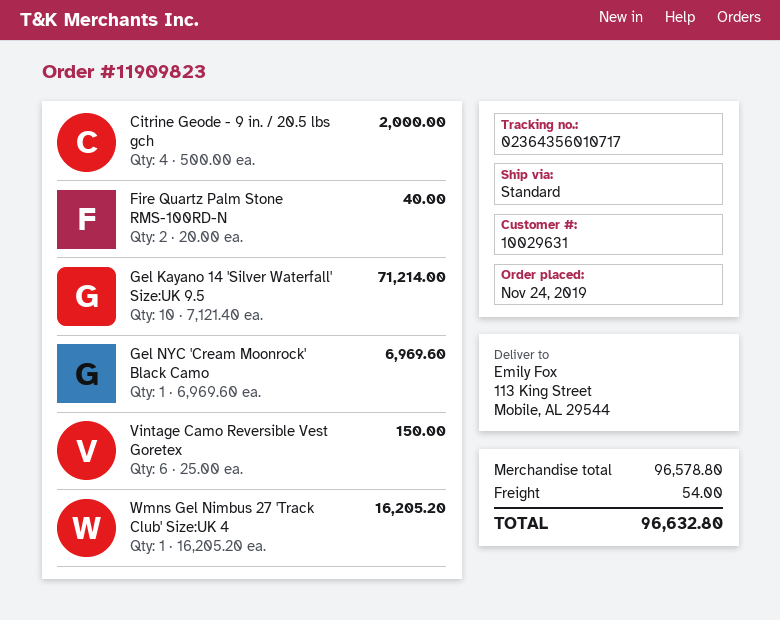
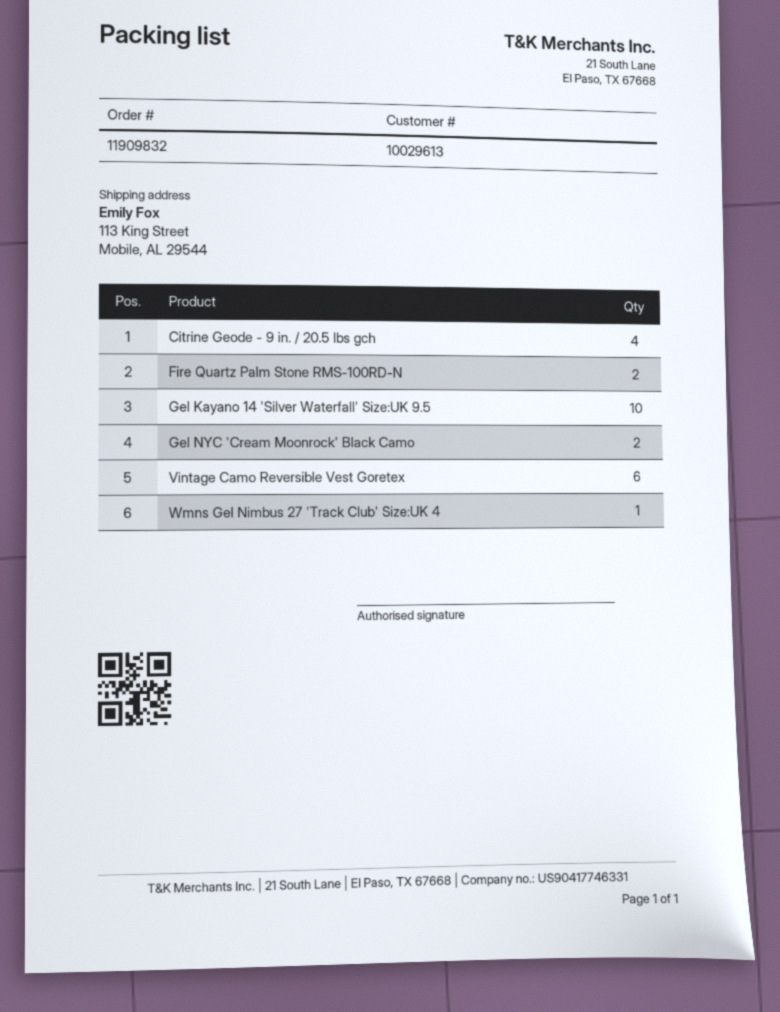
order number: 11909823 -> 11909832
customer number: 10029631 -> 10029613
Gel NYC 'Cream Moonrock' Black Camo: 1 -> 2

